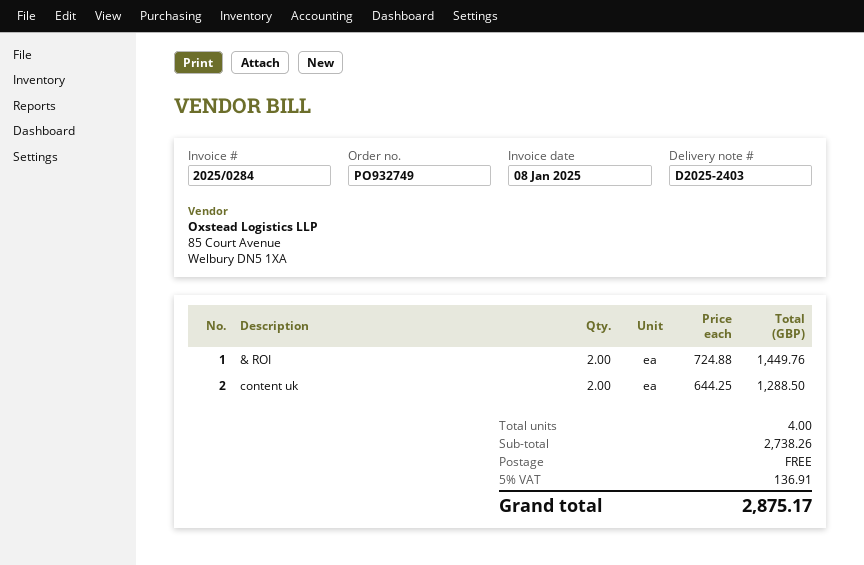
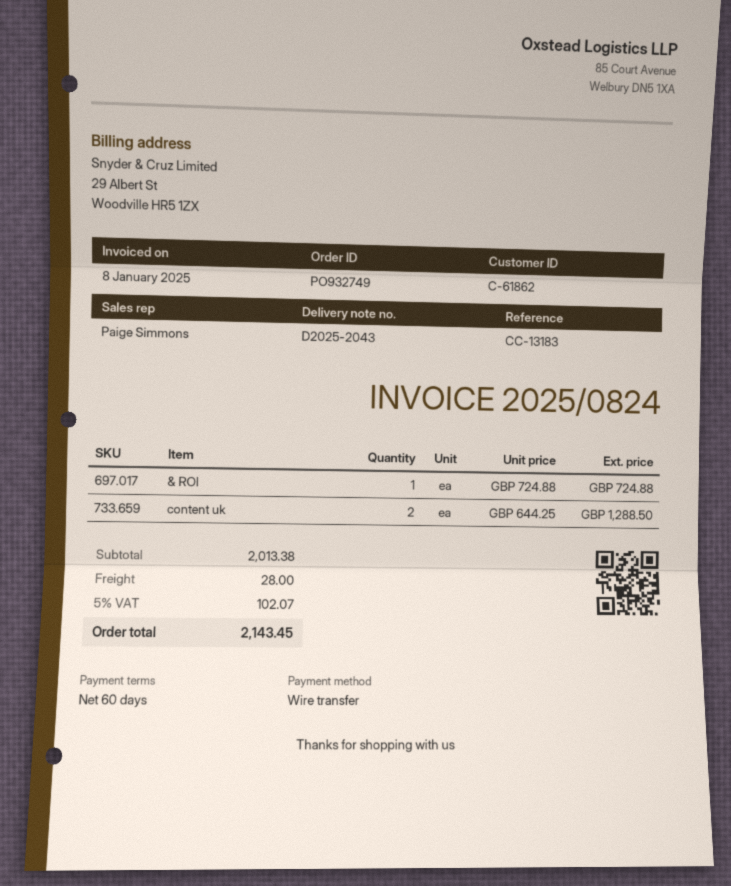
delivery note number: D2025-2403 -> D2025-2043
invoice number: 2025/0284 -> 2025/0824
& ROI: 2 x 724.88 = 1449.76 -> 1 x 724.88 = 724.88
subtotal: 2738.26 -> 2013.38
shipping: 0.00 -> 28.00
tax: 5% = 136.91 -> 5% = 102.07
total: 2875.17 -> 2143.45

